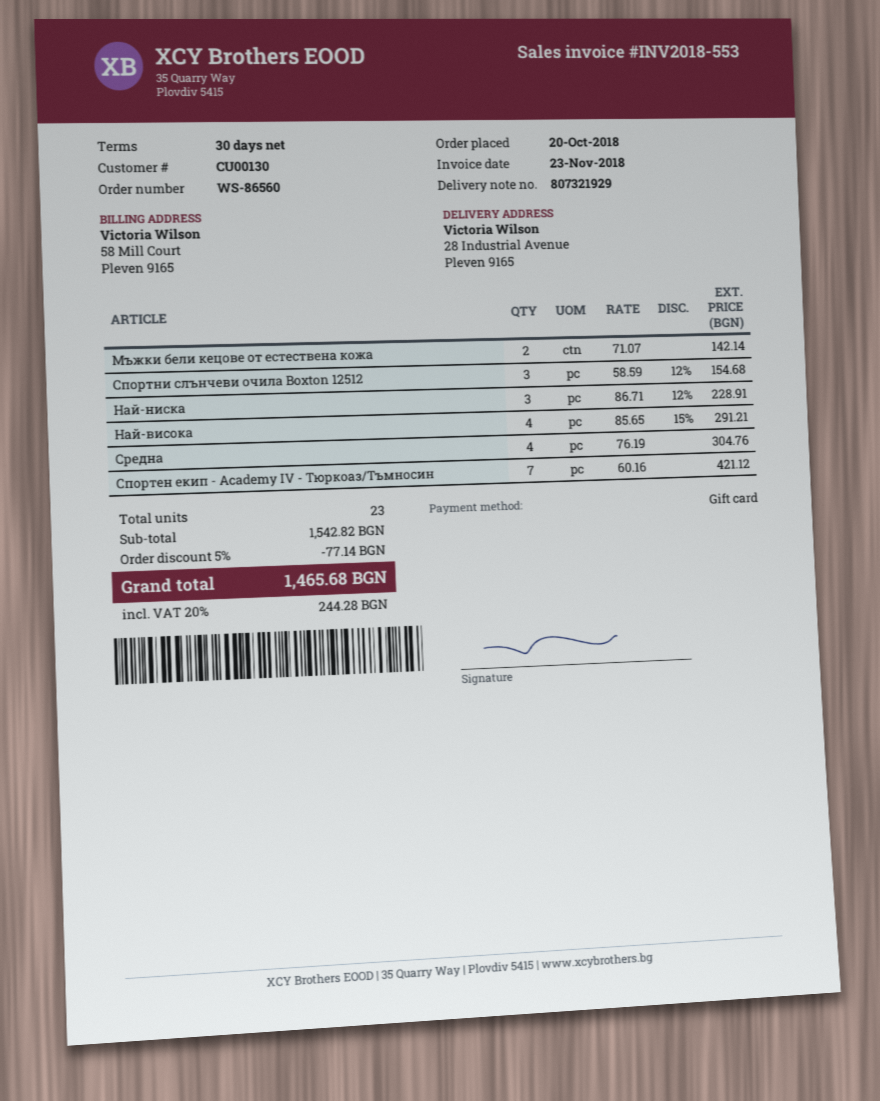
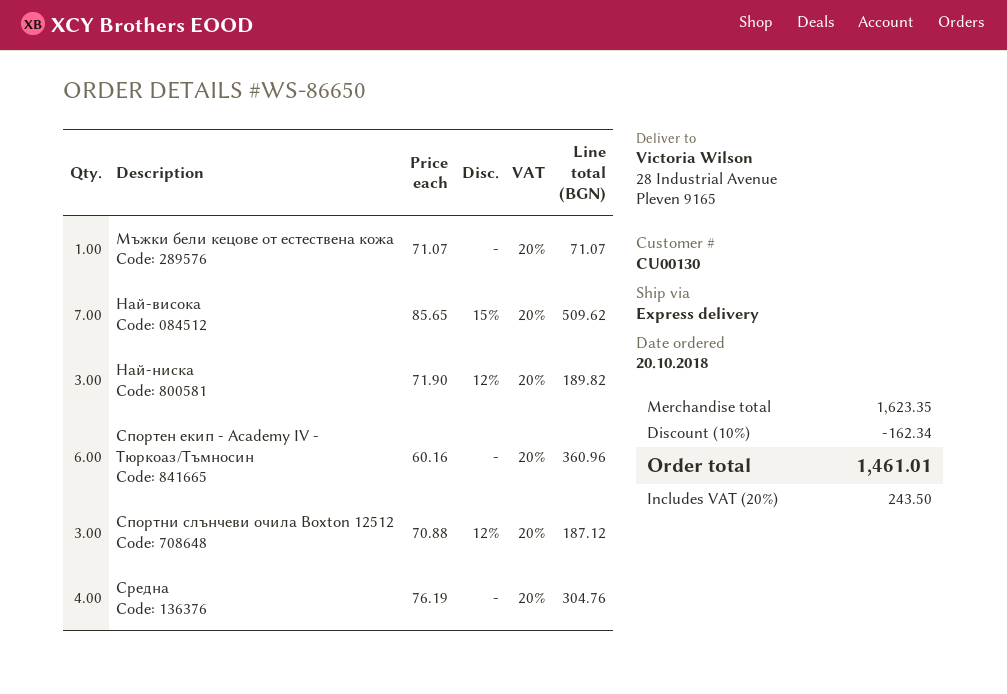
order number: WS-86560 -> WS-86650
Мъжки бели кецове от естествена кожа: 2 x 71.07 = 142.14 -> 1 x 71.07 = 71.07
Спортни слънчеви очила Boxton 12512: 3 x 58.59 - 12% = 154.68 -> 3 x 70.88 - 12% = 187.12
Най-ниска: 3 x 86.71 - 12% = 228.91 -> 3 x 71.90 - 12% = 189.82
Най-висока: 4 x 85.65 - 15% = 291.21 -> 7 x 85.65 - 15% = 509.62
Спортен екип - Academy IV - Тюркоаз/Тъмносин: 7 x 60.16 = 421.12 -> 6 x 60.16 = 360.96
subtotal: 1542.82 -> 1623.35
discount: 5% = 77.14 -> 10% = 162.34
tax: 20% = 244.28 -> 20% = 243.50
total: 1465.68 -> 1461.01

